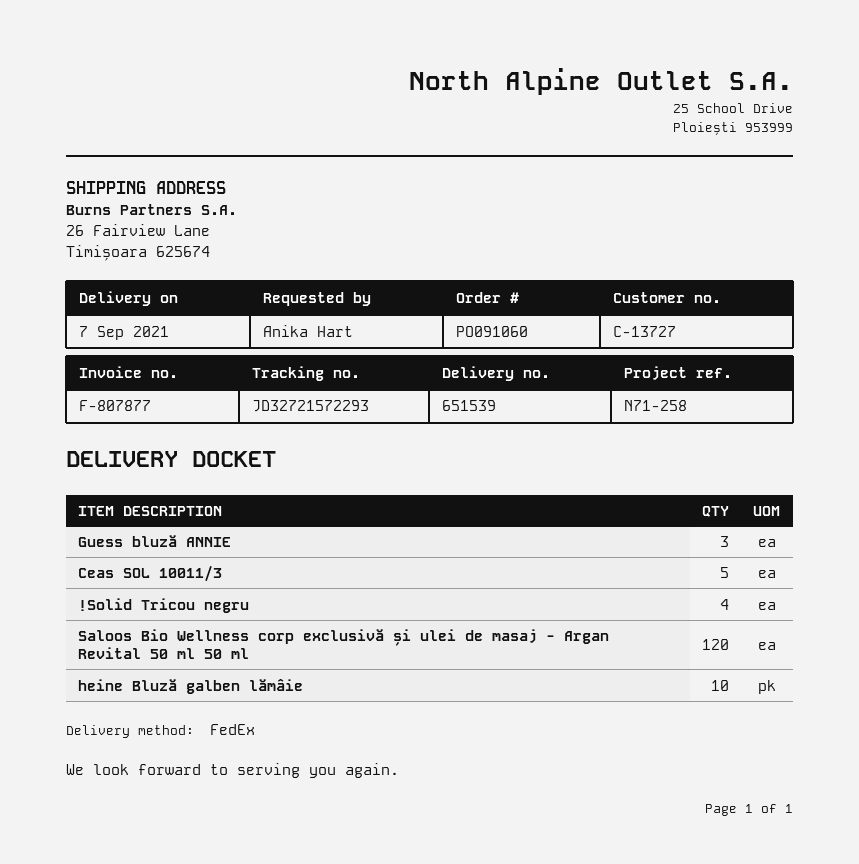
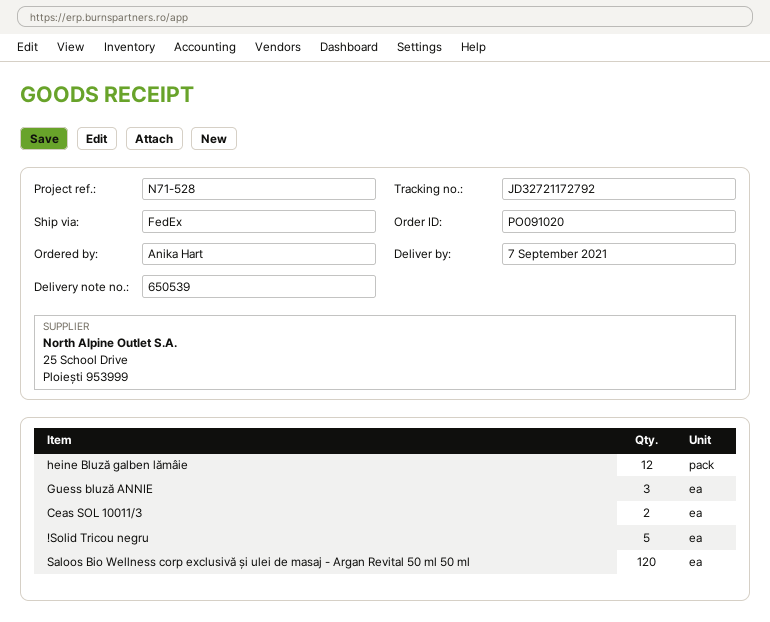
order number: PO091060 -> PO091020
delivery note number: 651539 -> 650539
reference: N71-258 -> N71-528
tracking number: JD32721572293 -> JD32721172792
Ceas SOL 10011/3: 5 -> 2
!Solid Tricou negru: 4 -> 5
heine Bluză galben lămâie: 10 -> 12

